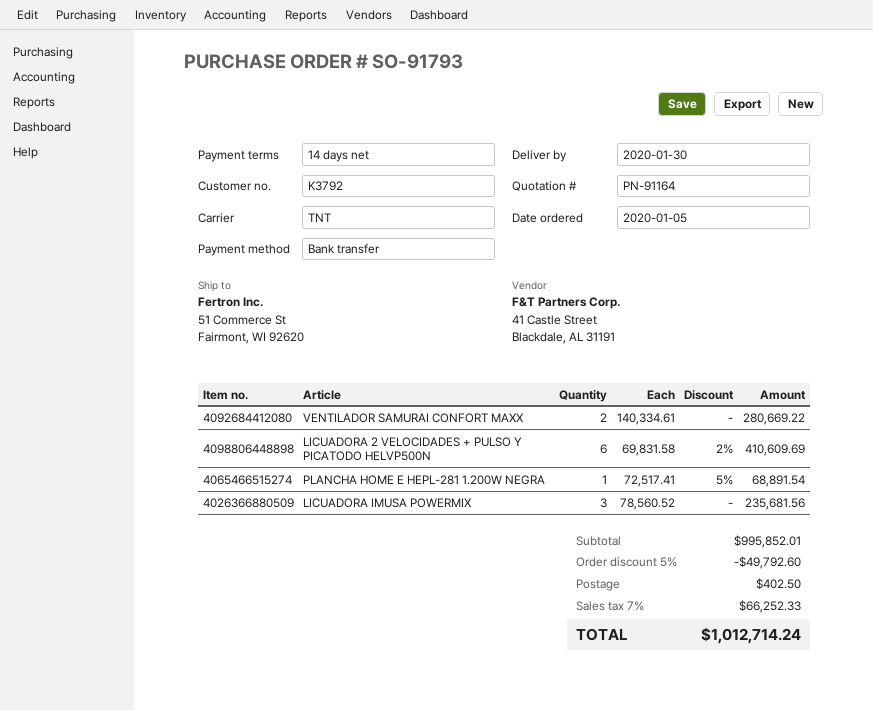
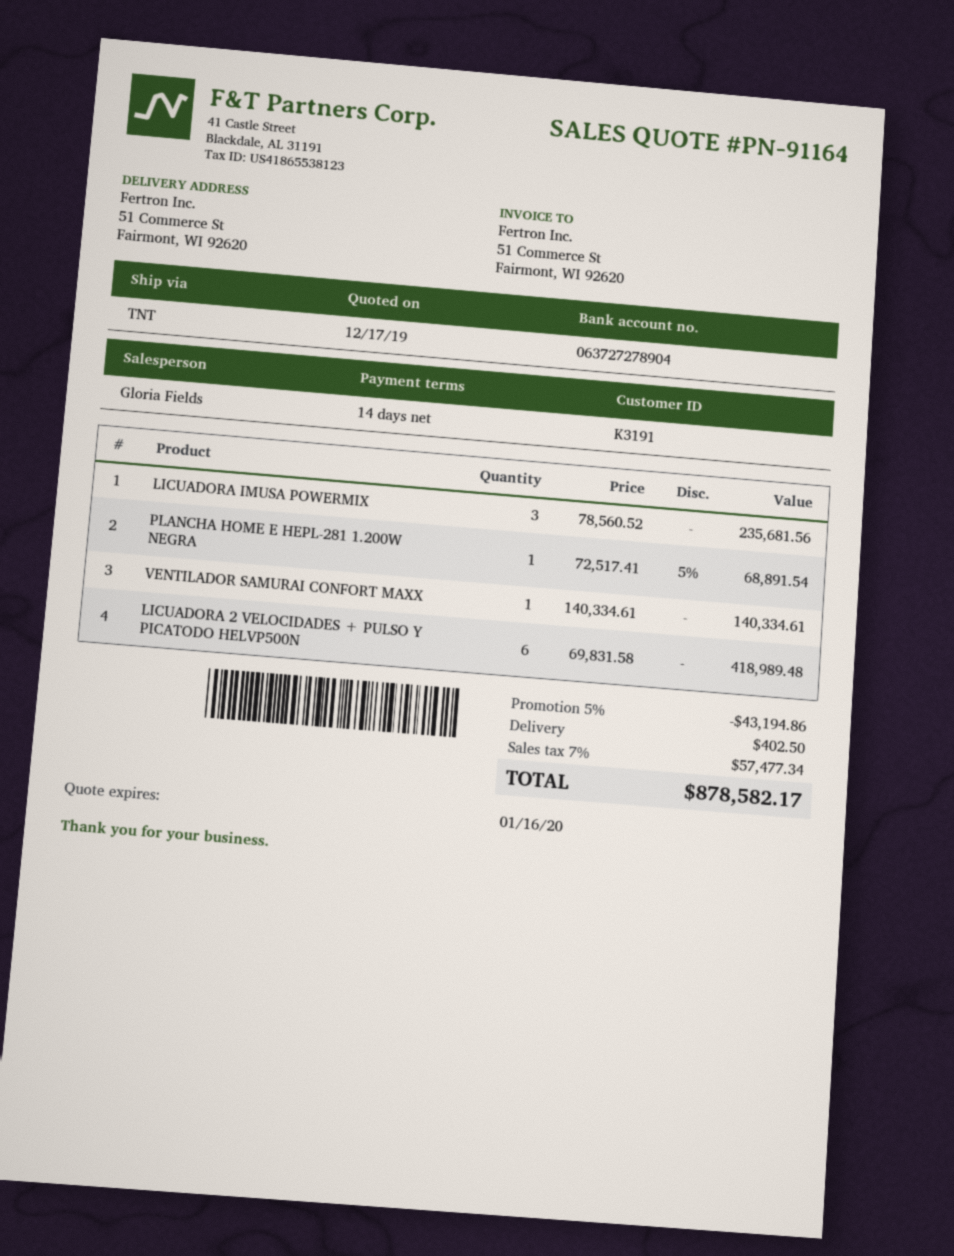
customer number: K3792 -> K3191
VENTILADOR SAMURAI CONFORT MAXX: 2 x 140334.61 = 280669.22 -> 1 x 140334.61 = 140334.61
LICUADORA 2 VELOCIDADES + PULSO Y PICATODO HELVP500N: 6 x 69831.58 - 2% = 410609.69 -> 6 x 69831.58 = 418989.48
discount: 5% = 49792.60 -> 5% = 43194.86
tax: 7% = 66252.33 -> 7% = 57477.34
total: 1012714.24 -> 878582.17

